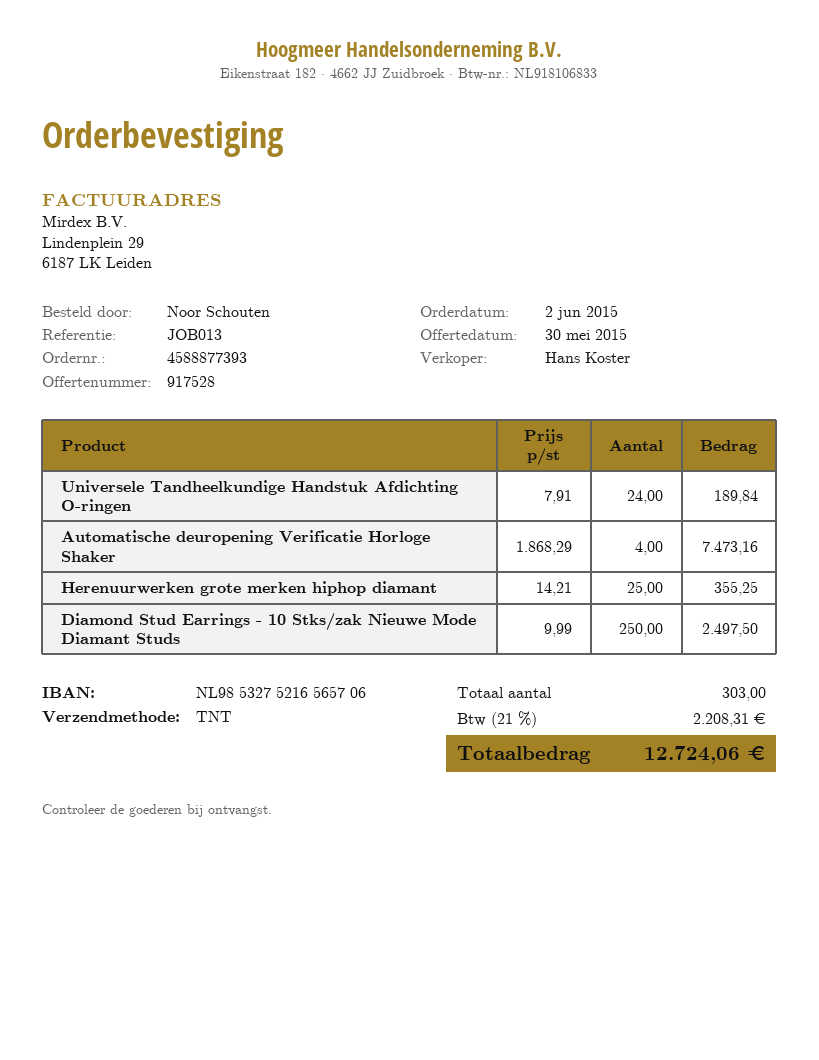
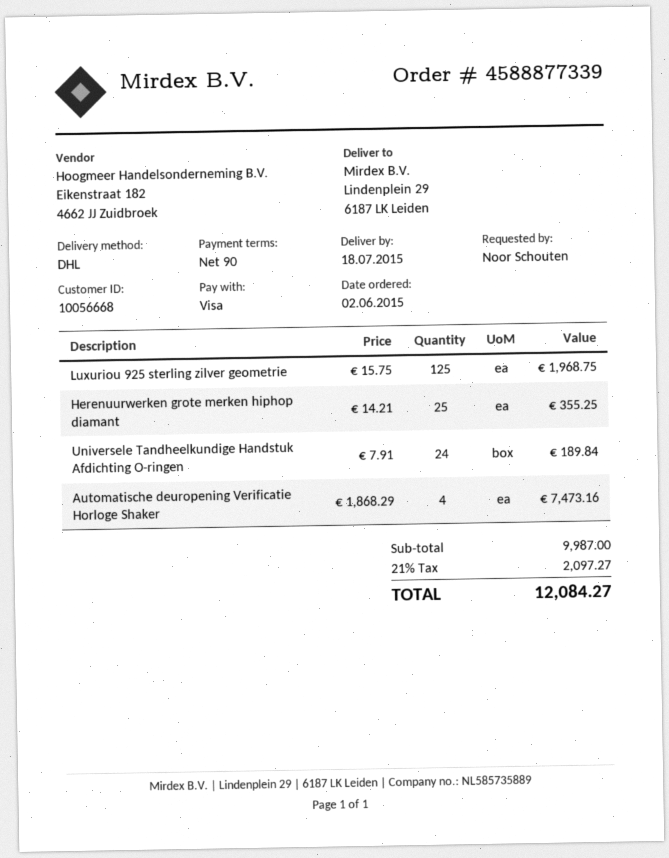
order number: 4588877393 -> 4588877339
shipping method: TNT -> DHL
Diamond Stud Earrings - 10 Stks/zak Nieuwe Mode Diamant Studs: 250 x 9.99 = 2497.50 -> none
Luxuriou 925 sterling zilver geometrie: none -> 125 x 15.75 = 1968.75
tax: 21% = 2208.31 -> 21% = 2097.27
total: 12724.06 -> 12084.27

